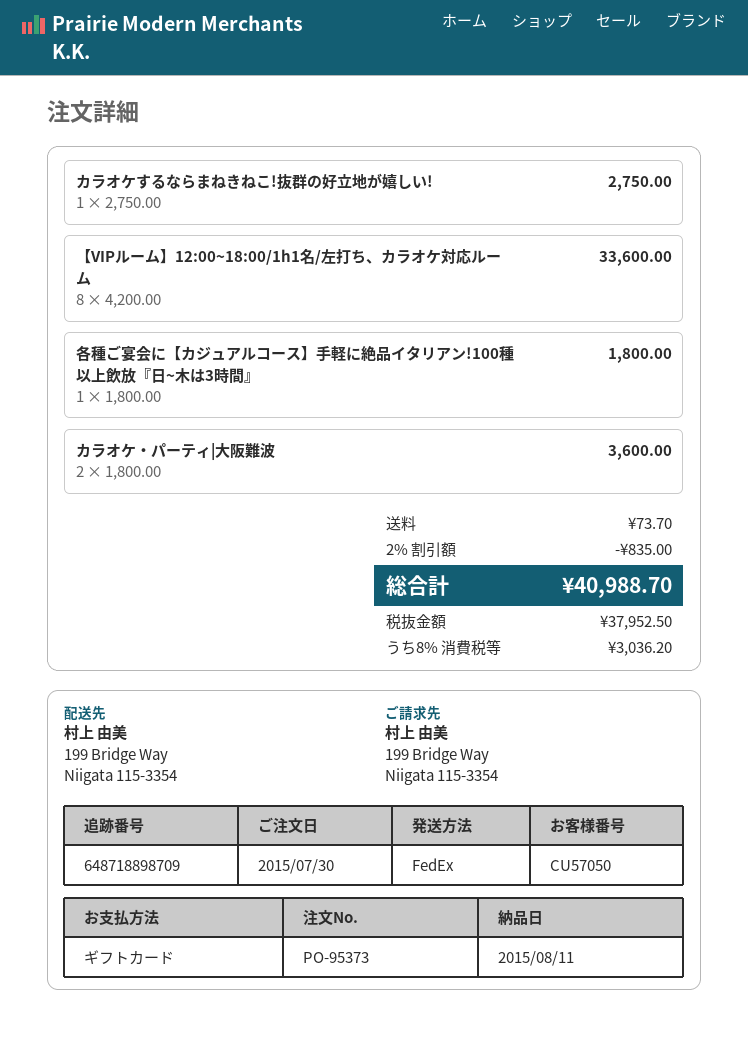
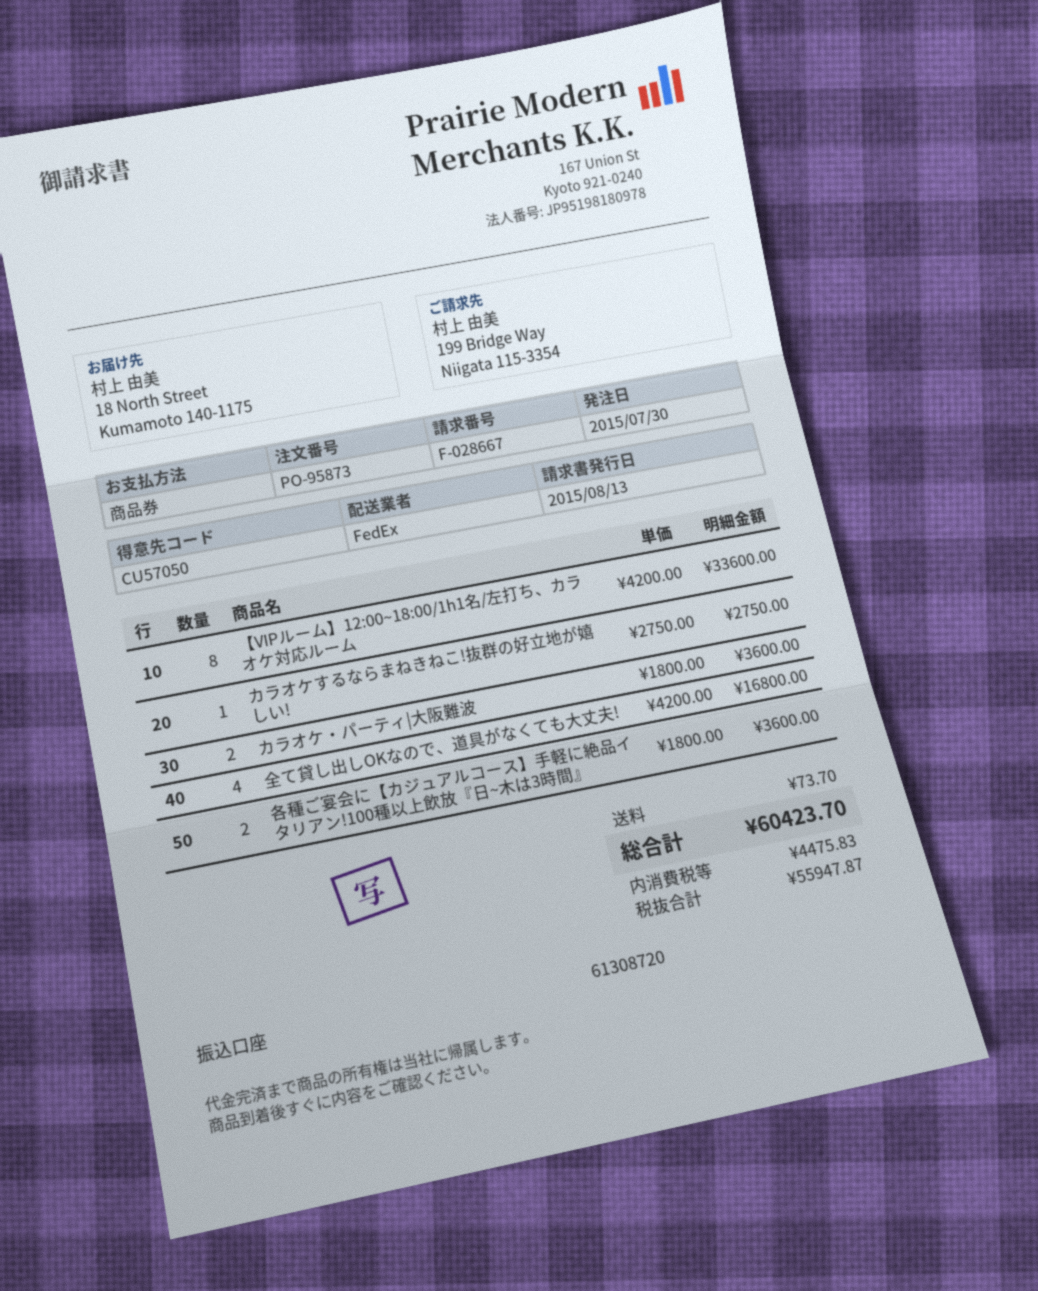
order number: PO-95373 -> PO-95873
ship to: 199 Bridge Way, Niigata 115-3354 -> 18 North Street, Kumamoto 140-1175
各種ご宴会に【カジュアルコース】手軽に絶品イタリアン!100種以上飲放『日~木は3時間』: 1 x 1800.00 = 1800.00 -> 2 x 1800.00 = 3600.00
全て貸し出しOKなので、道具がなくても大丈夫!: none -> 4 x 4200.00 = 16800.00
discount: 2% = 835.00 -> none
net: 37952.50 -> 55947.87
tax: 3036.20 -> 4475.83
total: 40988.70 -> 60423.70

